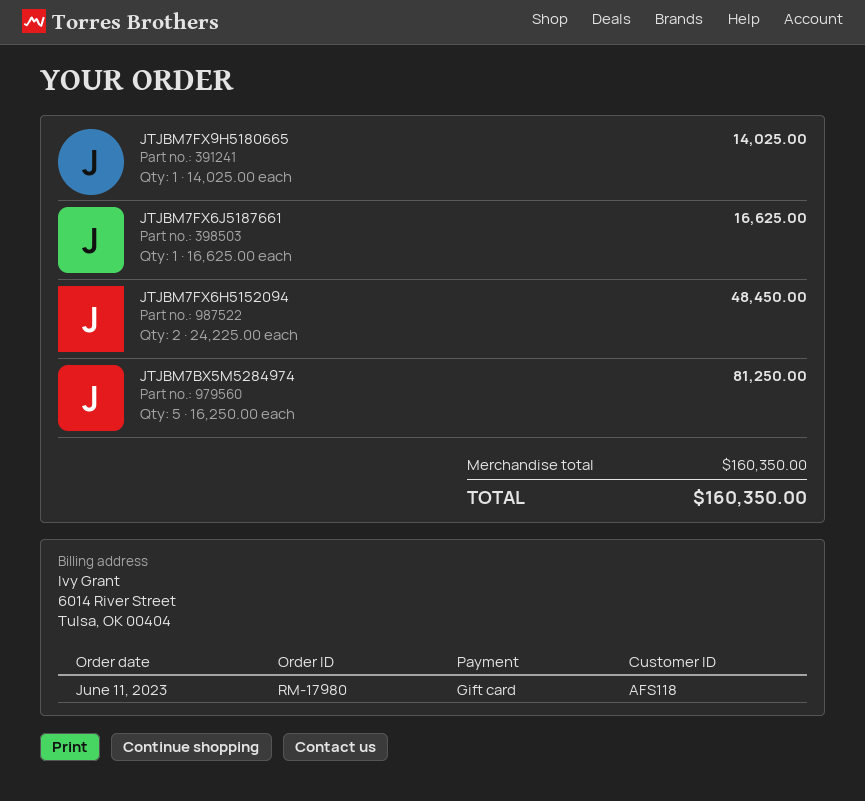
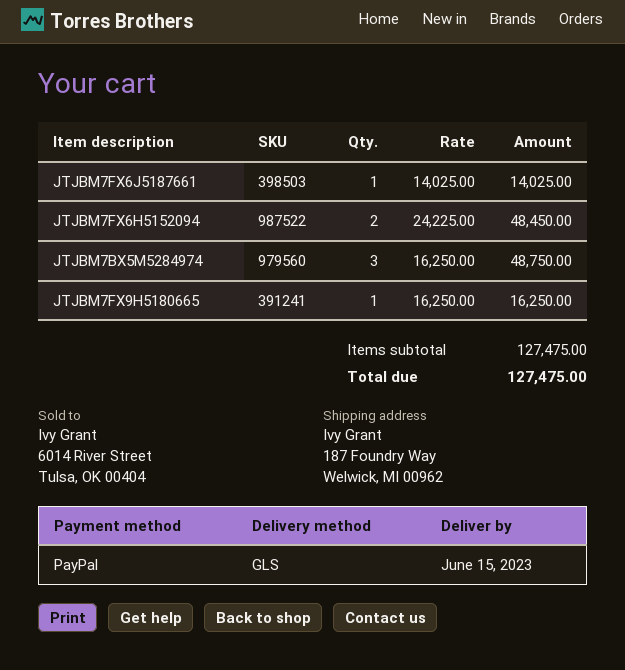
payment method: gift card -> PayPal
JTJBM7FX9H5180665: 1 x 14025.00 = 14025.00 -> 1 x 16250.00 = 16250.00
JTJBM7FX6J5187661: 1 x 16625.00 = 16625.00 -> 1 x 14025.00 = 14025.00
JTJBM7BX5M5284974: 5 x 16250.00 = 81250.00 -> 3 x 16250.00 = 48750.00
subtotal: 160350.00 -> 127475.00
total: 160350.00 -> 127475.00

